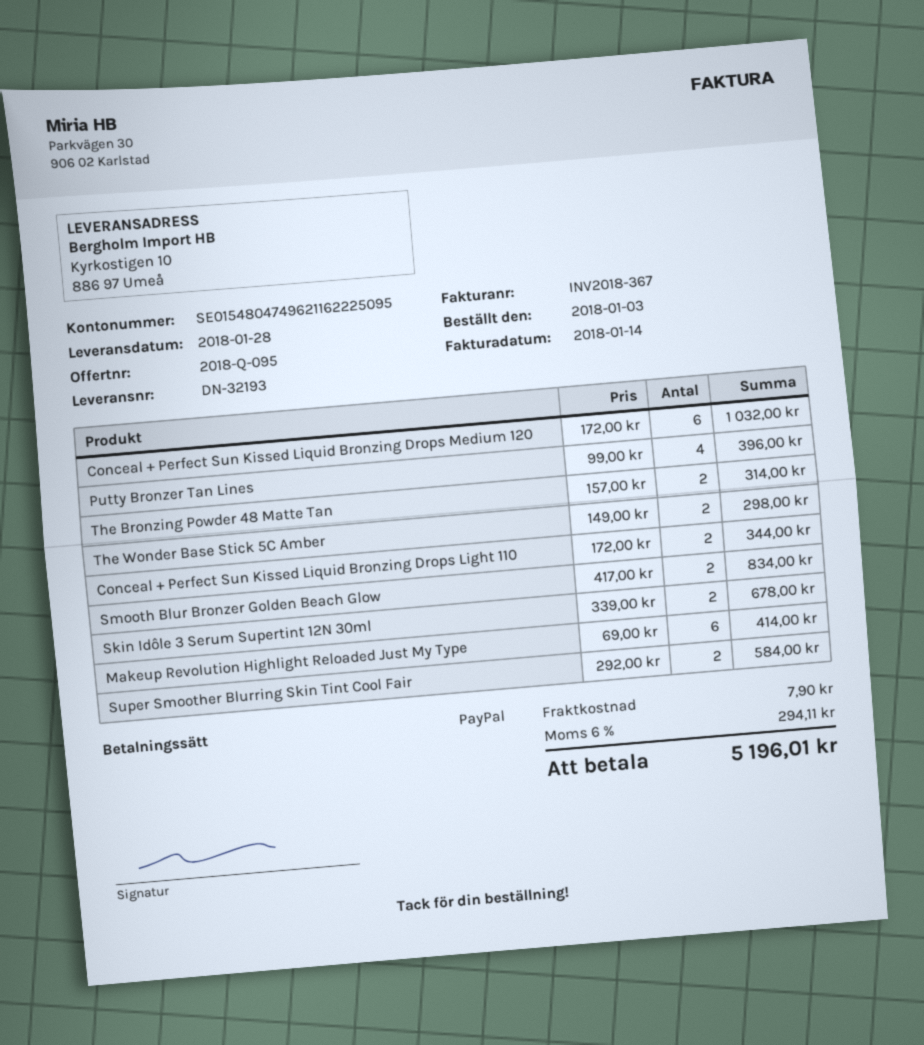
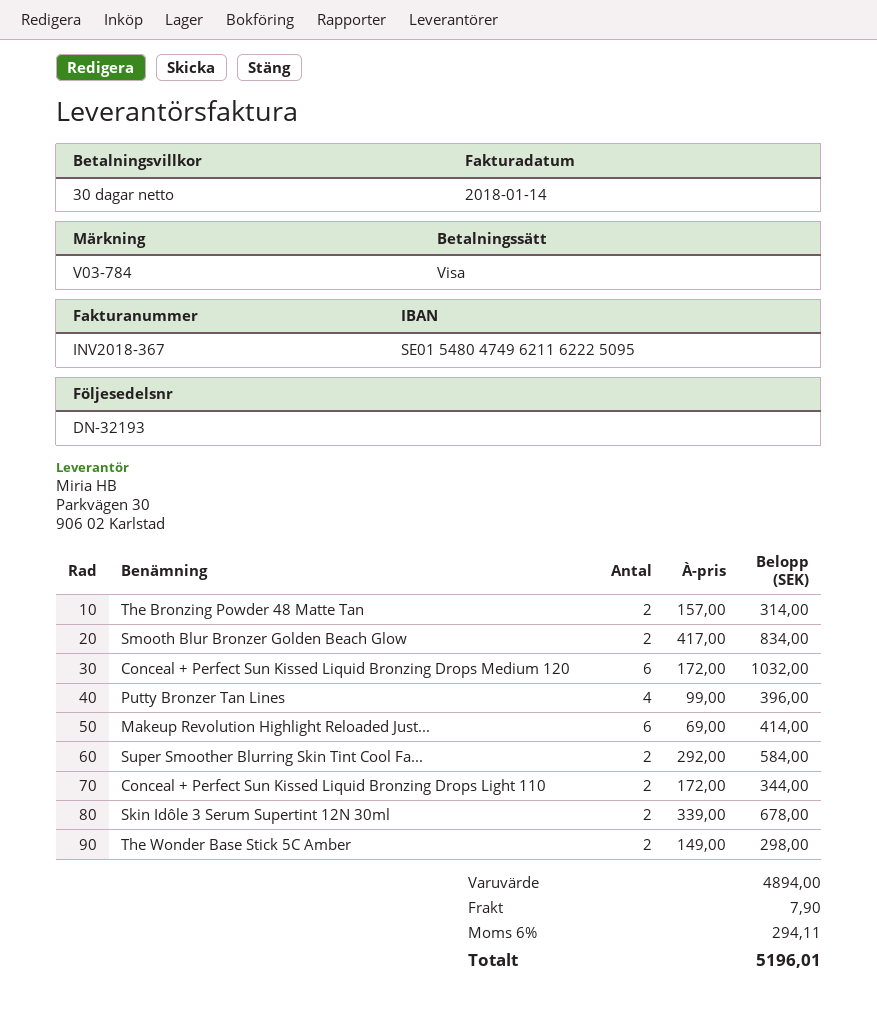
payment method: PayPal -> Visa

